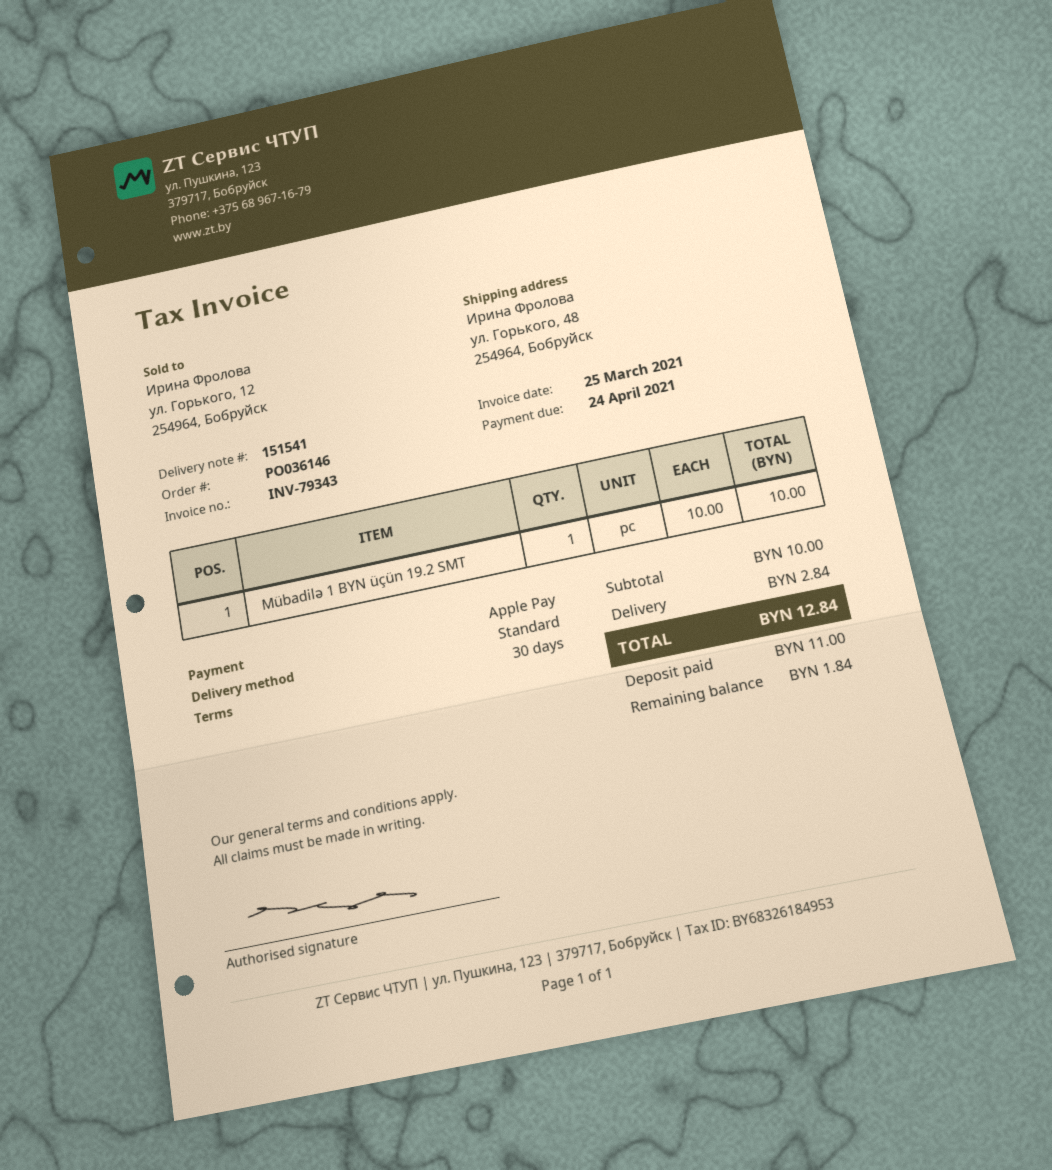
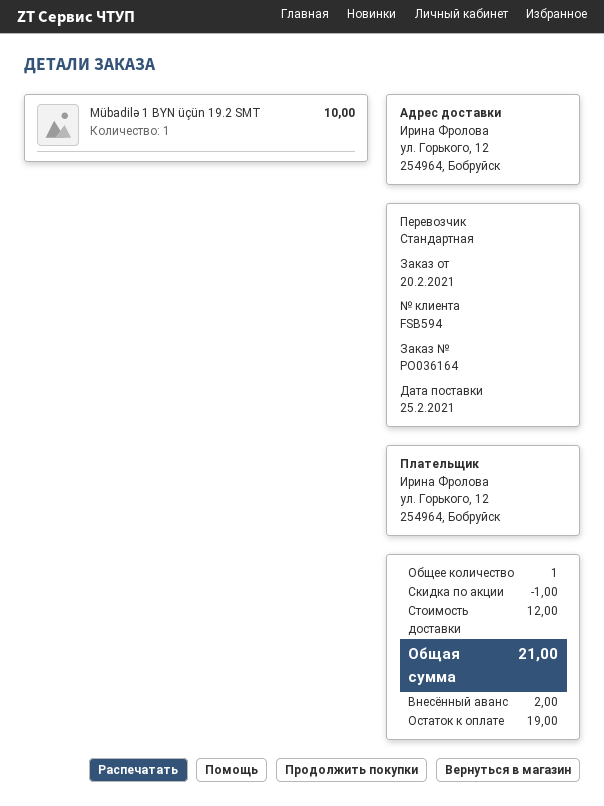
order number: PO036146 -> PO036164
ship to: ул. Горького, 48, 254964, Бобруйск -> ул. Горького, 12, 254964, Бобруйск
discount: none -> 1.00
shipping: 2.84 -> 12.00
total: 12.84 -> 21.00
deposit: 11.00 -> 2.00
balance: 1.84 -> 19.00

